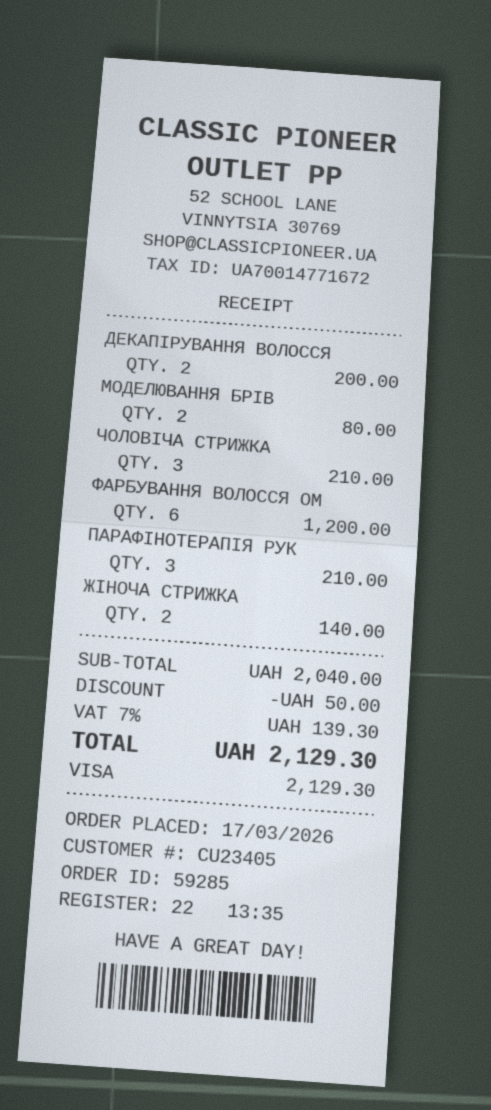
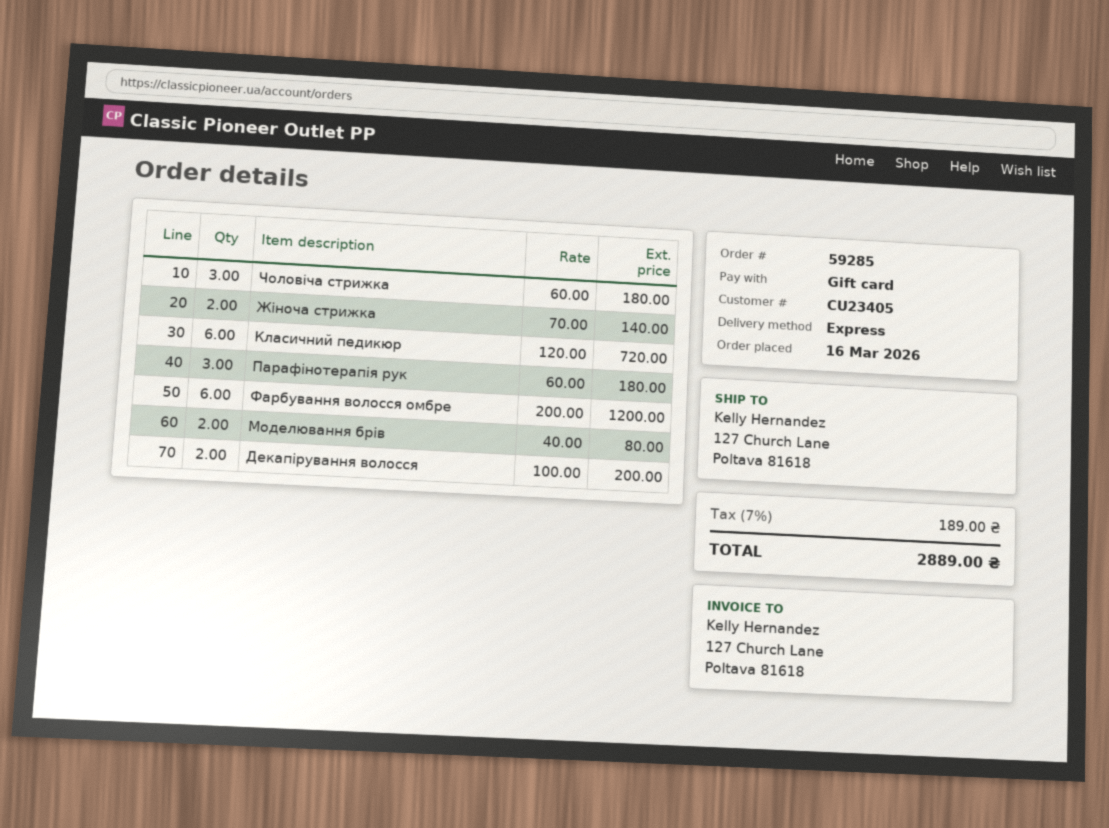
order date: 2026-03-17 -> 2026-03-16
payment method: Visa -> gift card
ЧОЛОВІЧА СТРИЖКА: 3 for 210.00 -> 3 for 180.00
ПАРАФІНОТЕРАПІЯ РУК: 3 for 210.00 -> 3 for 180.00
Класичний педикюр: none -> 6 for 720.00
discount: 50.00 -> none
tax: 7% = 139.30 -> 7% = 189.00
total: 2129.30 -> 2889.00

